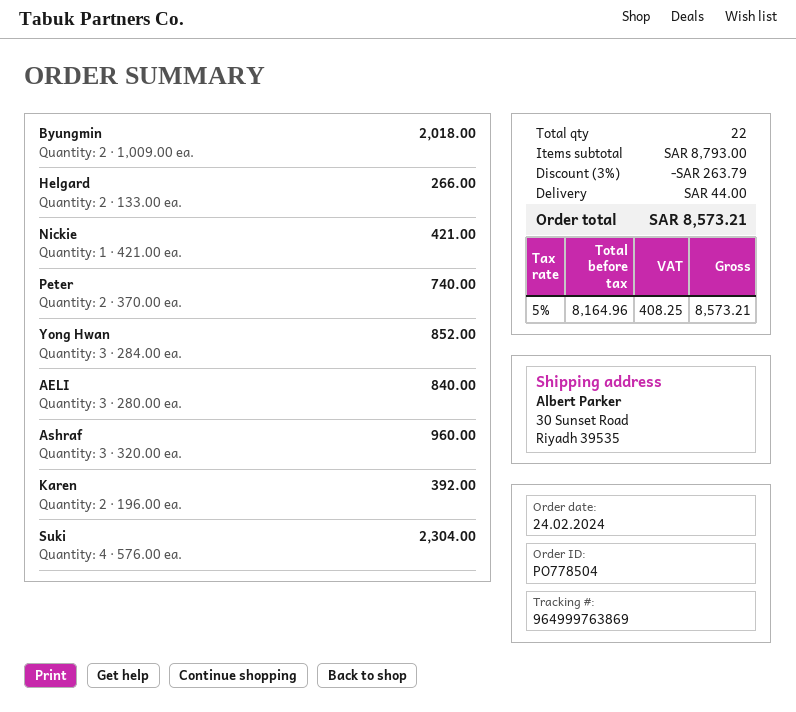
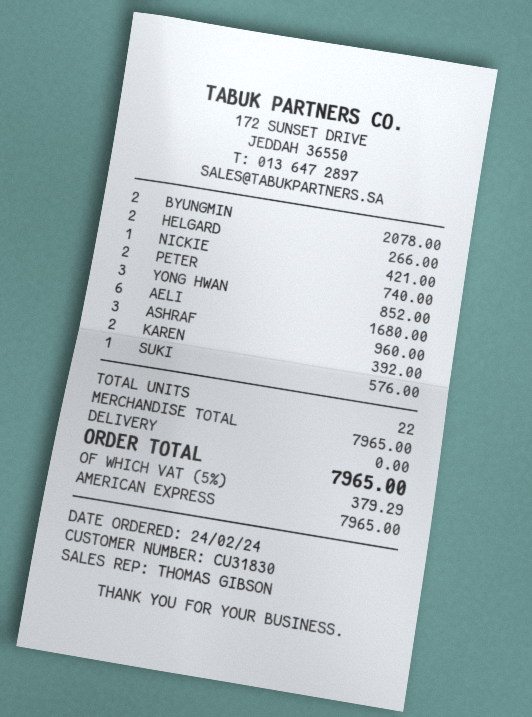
Byungmin: 2 for 2018.00 -> 2 for 2078.00
AELI: 3 for 840.00 -> 6 for 1680.00
Suki: 4 for 2304.00 -> 1 for 576.00
subtotal: 8793.00 -> 7965.00
discount: 3% = 263.79 -> none
shipping: 44.00 -> 0.00
tax: 5% = 408.25 -> 5% = 379.29
total: 8573.21 -> 7965.00

